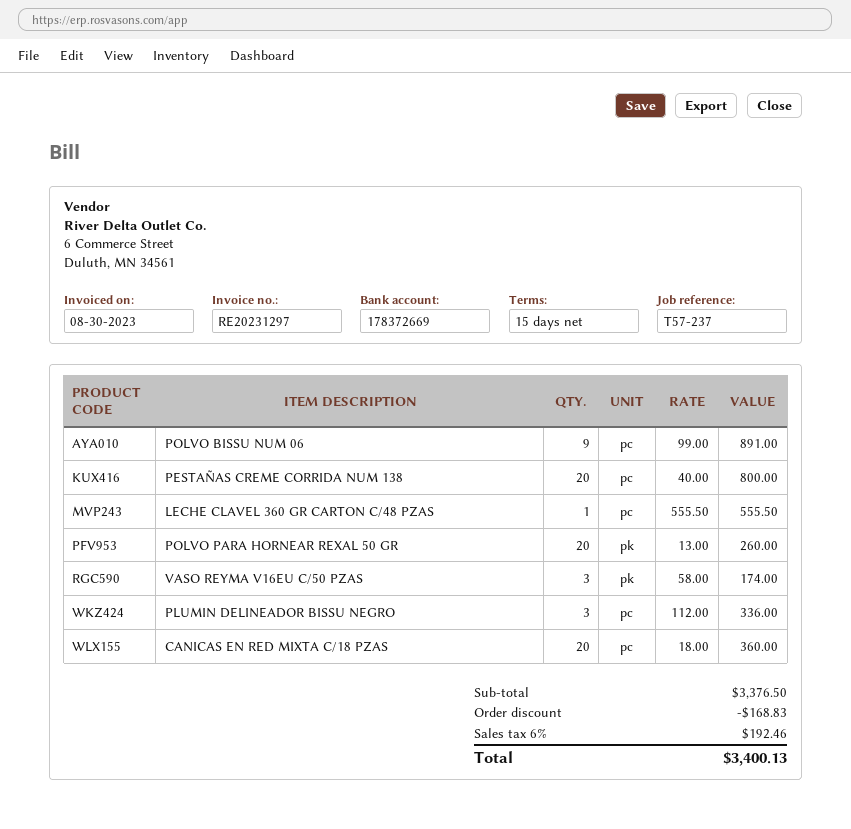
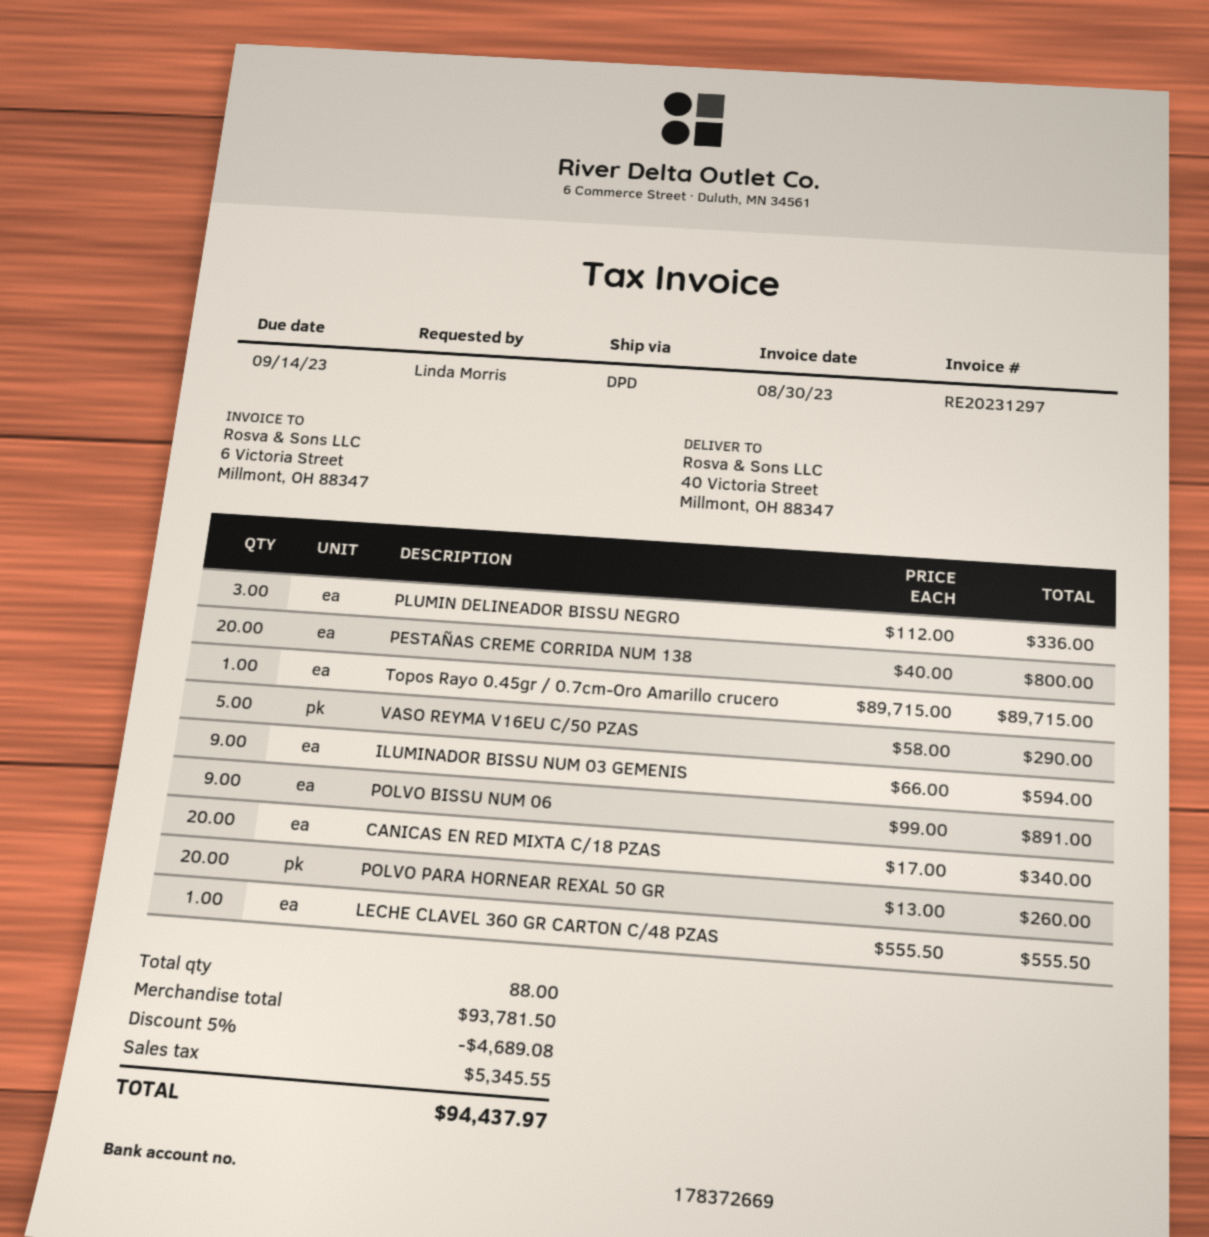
VASO REYMA V16EU C/50 PZAS: 3 x 58.00 = 174.00 -> 5 x 58.00 = 290.00
CANICAS EN RED MIXTA C/18 PZAS: 20 x 18.00 = 360.00 -> 20 x 17.00 = 340.00
Topos Rayo 0.45gr / 0.7cm-Oro Amarillo crucero: none -> 1 x 89715.00 = 89715.00
ILUMINADOR BISSU NUM 03 GEMENIS: none -> 9 x 66.00 = 594.00
subtotal: 3376.50 -> 93781.50
discount: 168.83 -> 4689.08
tax: 192.46 -> 5345.55
total: 3400.13 -> 94437.97

